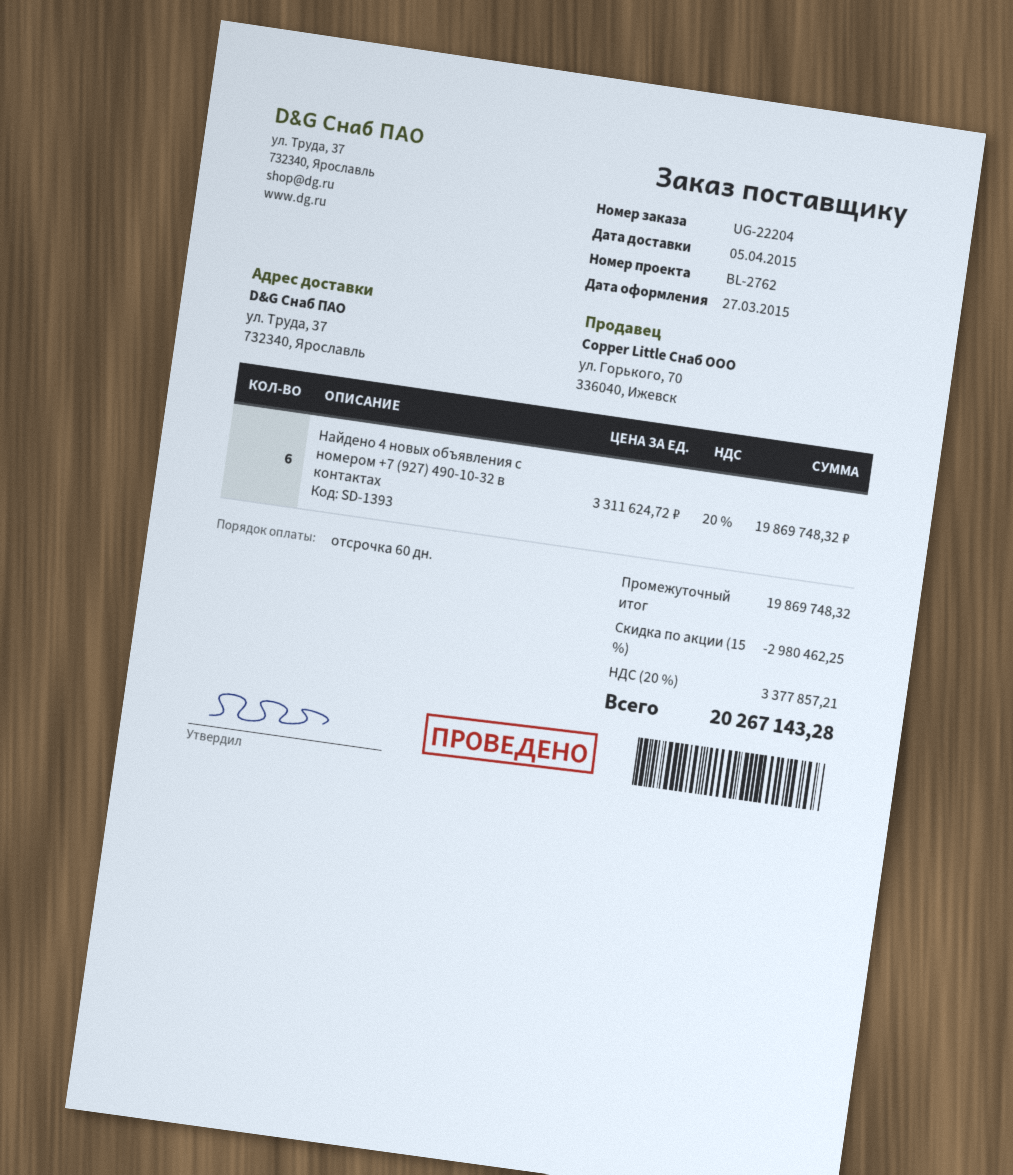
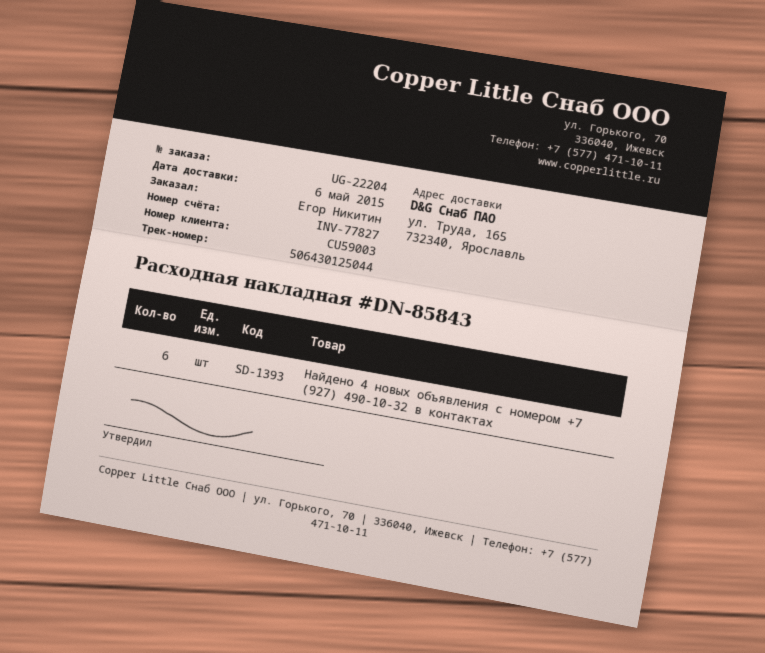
delivery date: 2015-04-05 -> 2015-05-06
ship to: ул. Труда, 37, 732340, Ярославль -> ул. Труда, 165, 732340, Ярославль

